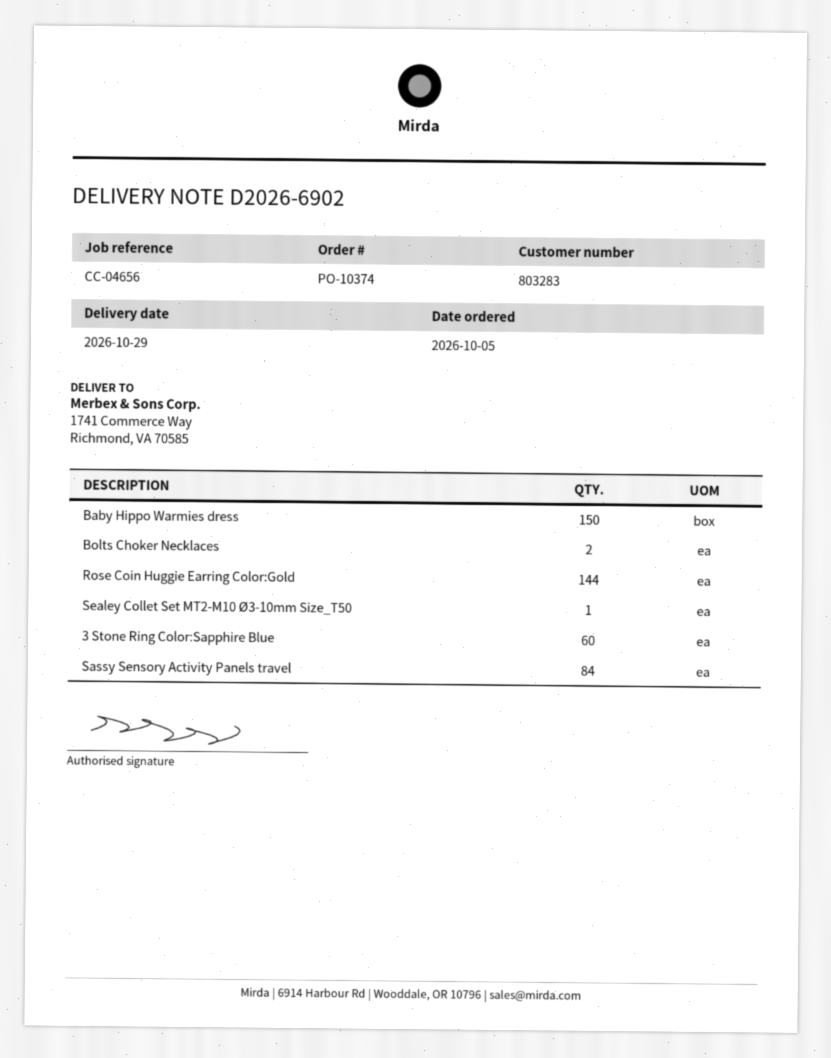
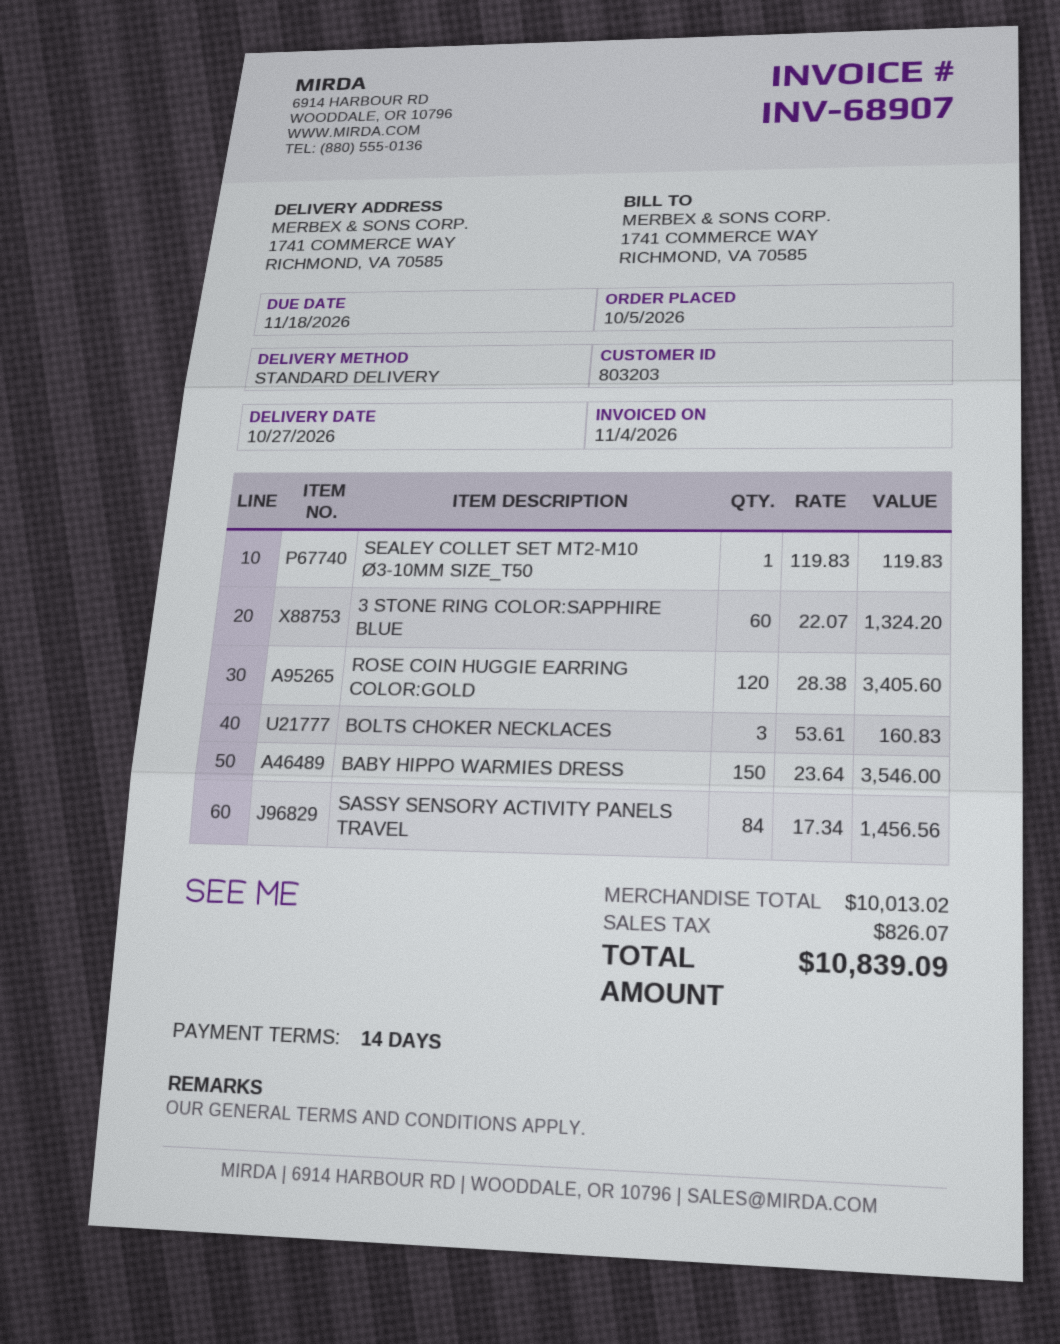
delivery date: 2026-10-29 -> 2026-10-27
customer number: 803283 -> 803203
Bolts Choker Necklaces: 2 -> 3
Rose Coin Huggie Earring Color:Gold: 144 -> 120

